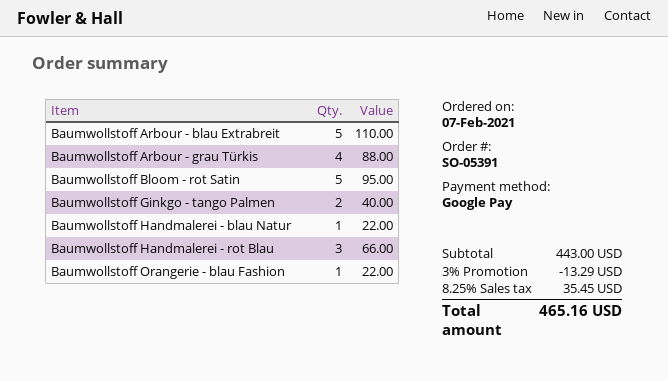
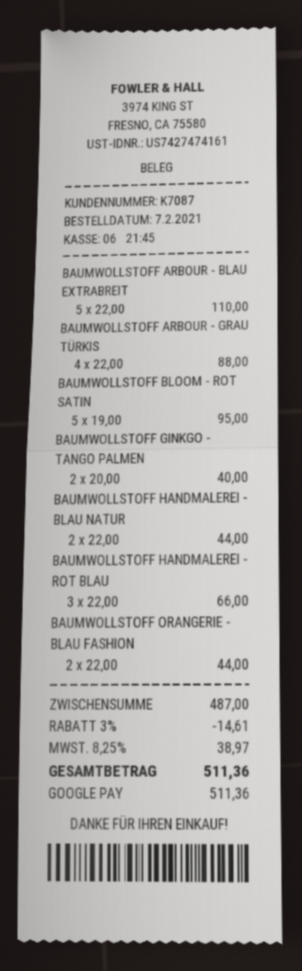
Baumwollstoff Handmalerei - blau Natur: 1 for 22.00 -> 2 for 44.00
Baumwollstoff Orangerie - blau Fashion: 1 for 22.00 -> 2 for 44.00
subtotal: 443.00 -> 487.00
discount: 3% = 13.29 -> 3% = 14.61
tax: 8.25% = 35.45 -> 8.25% = 38.97
total: 465.16 -> 511.36

